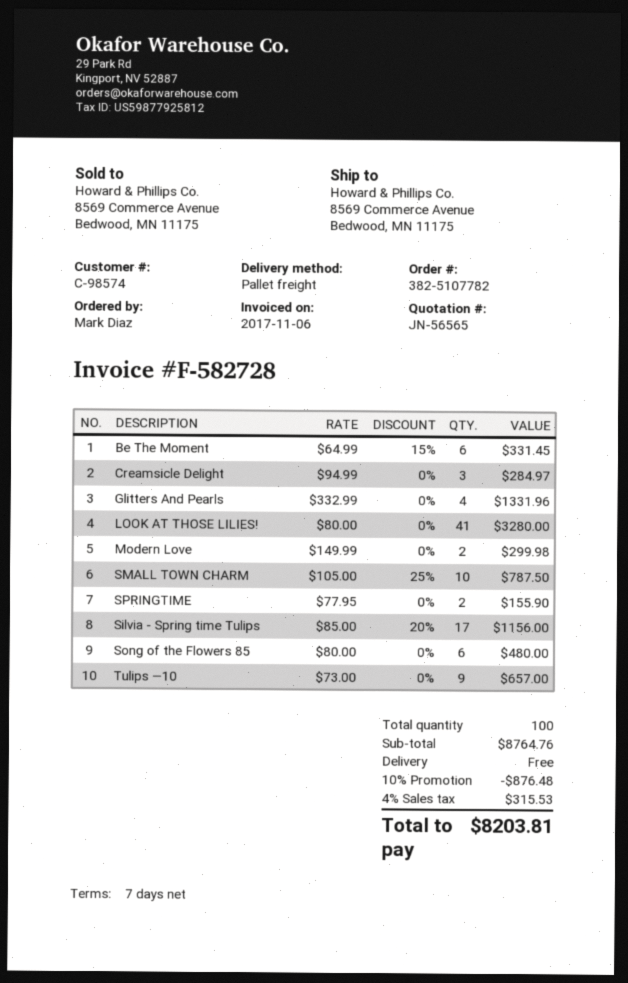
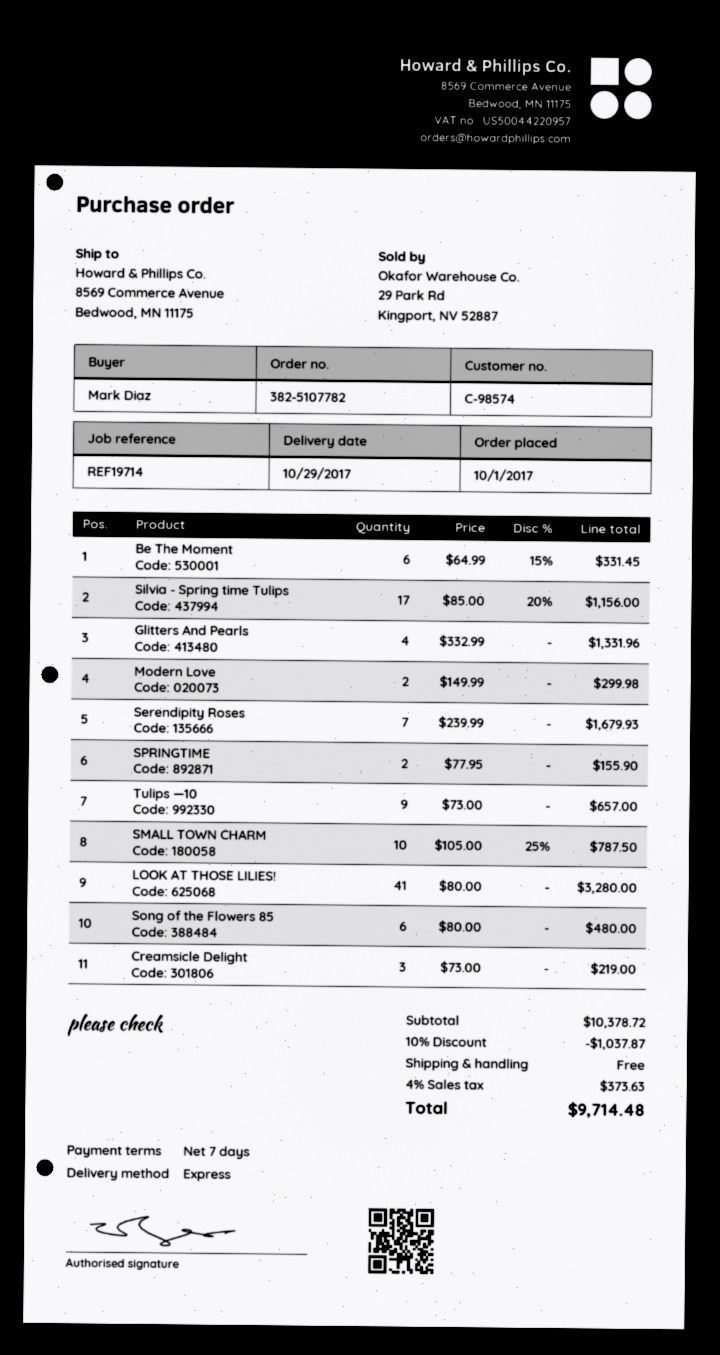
shipping method: pallet freight -> express
Creamsicle Delight: 3 x 94.99 = 284.97 -> 3 x 73.00 = 219.00
Serendipity Roses: none -> 7 x 239.99 = 1679.93
subtotal: 8764.76 -> 10378.72
discount: 10% = 876.48 -> 10% = 1037.87
tax: 4% = 315.53 -> 4% = 373.63
total: 8203.81 -> 9714.48

